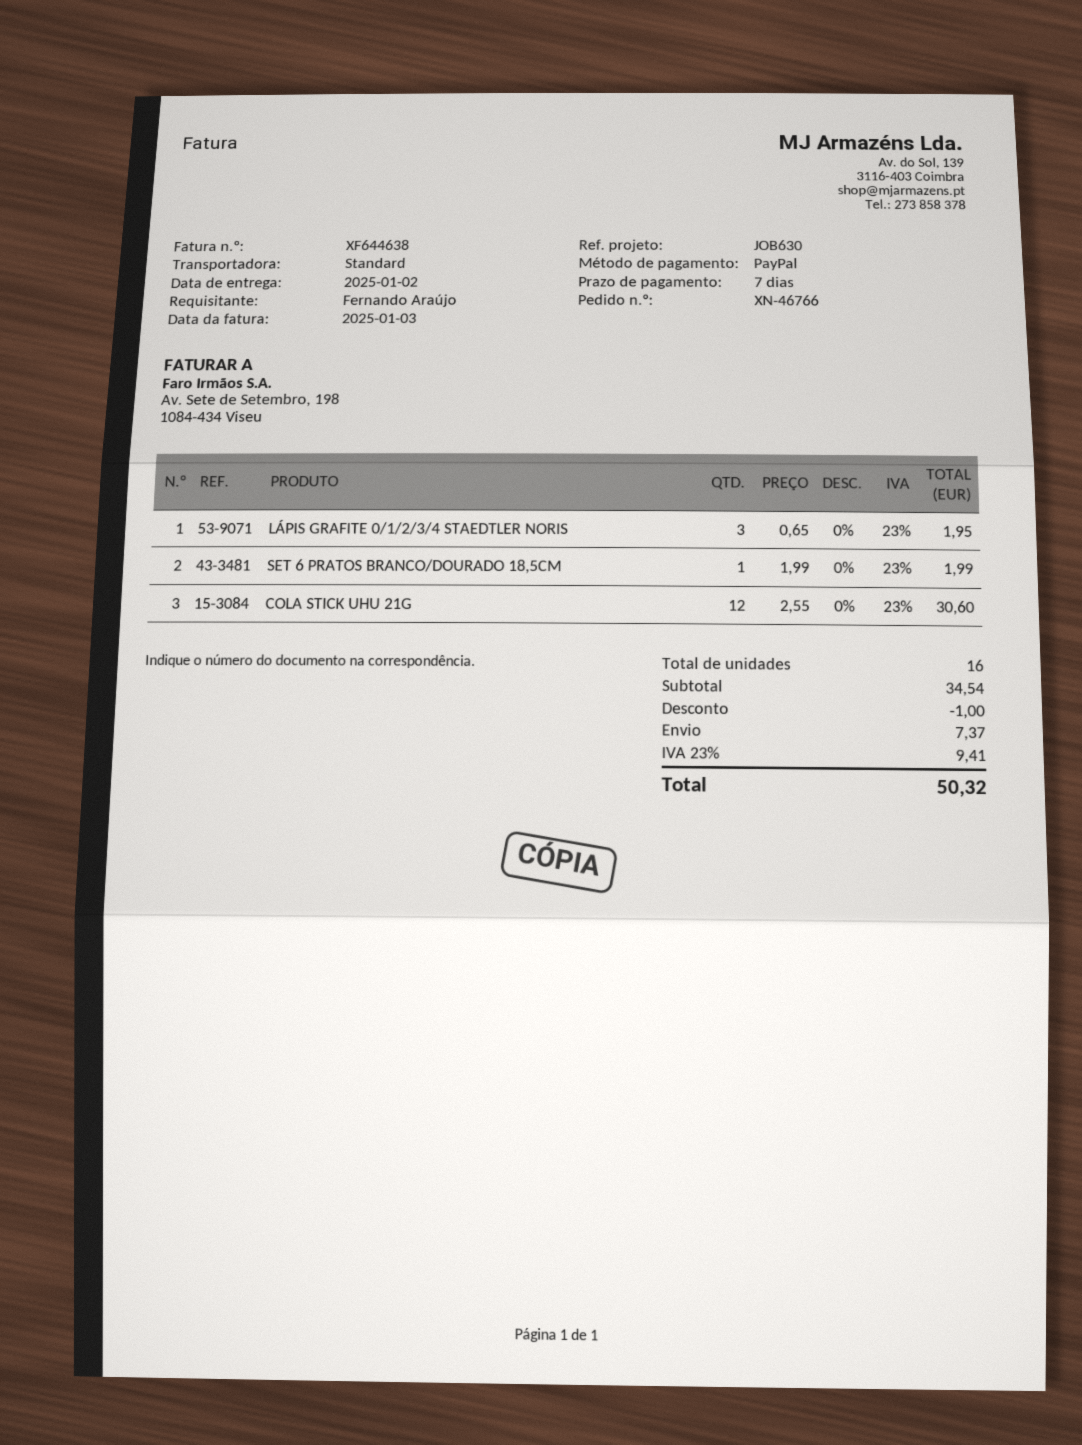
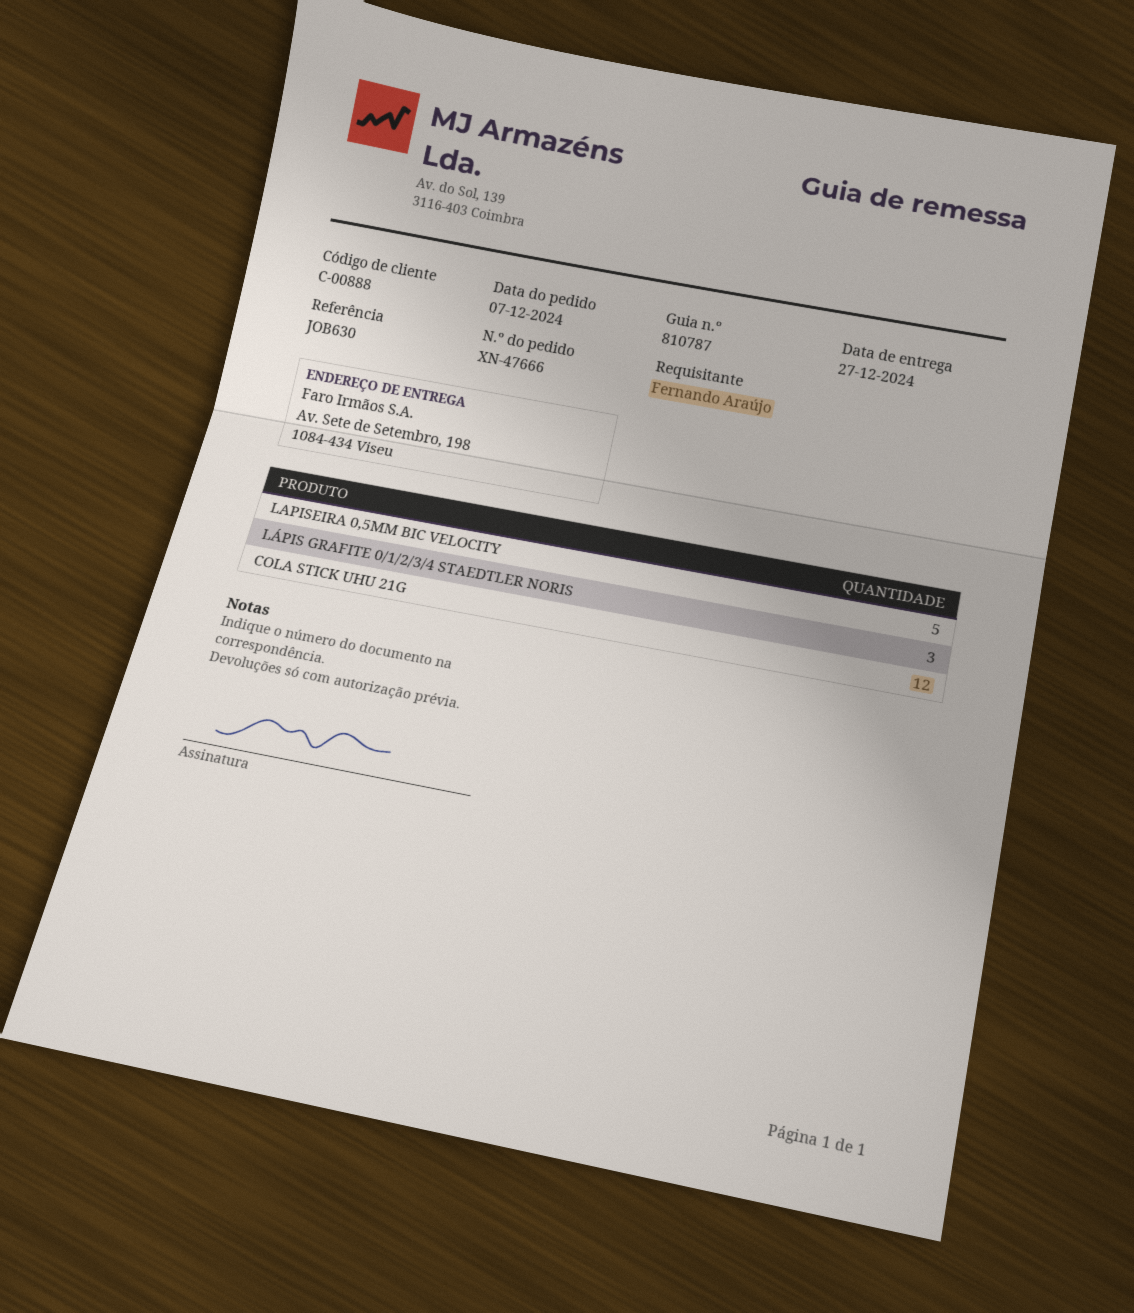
order number: XN-46766 -> XN-47666
delivery date: 2025-01-02 -> 2024-12-27
SET 6 PRATOS BRANCO/DOURADO 18,5CM: 1 -> none
LAPISEIRA 0,5MM BIC VELOCITY: none -> 5

